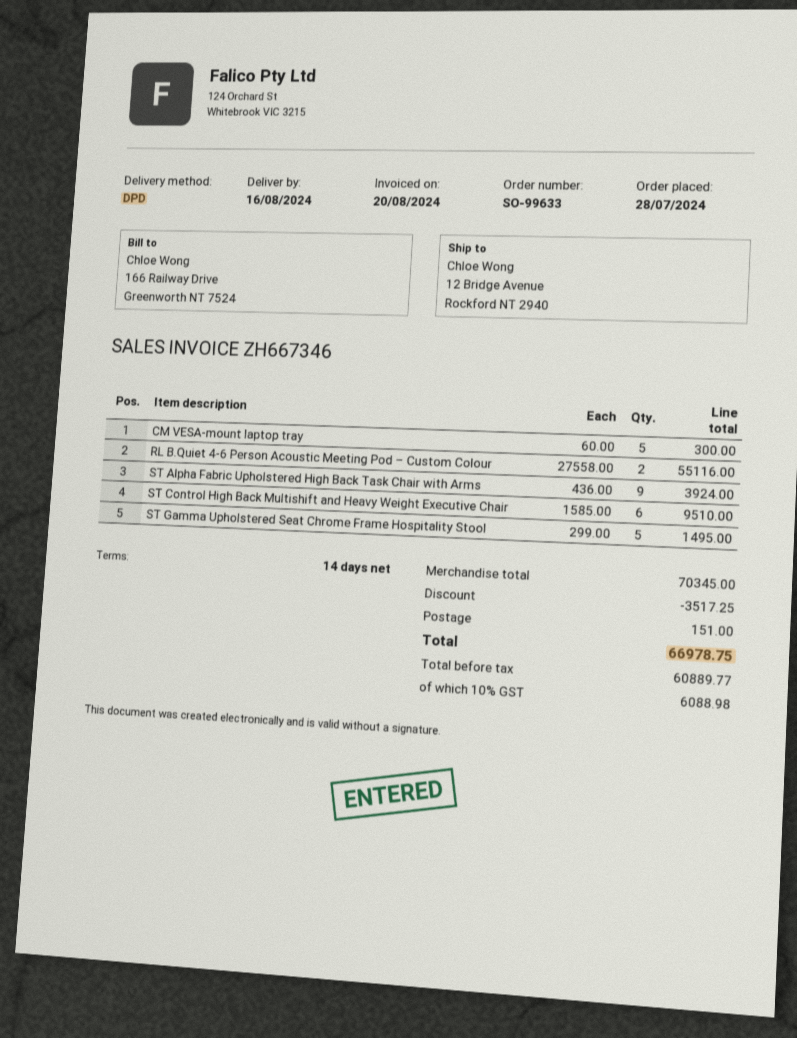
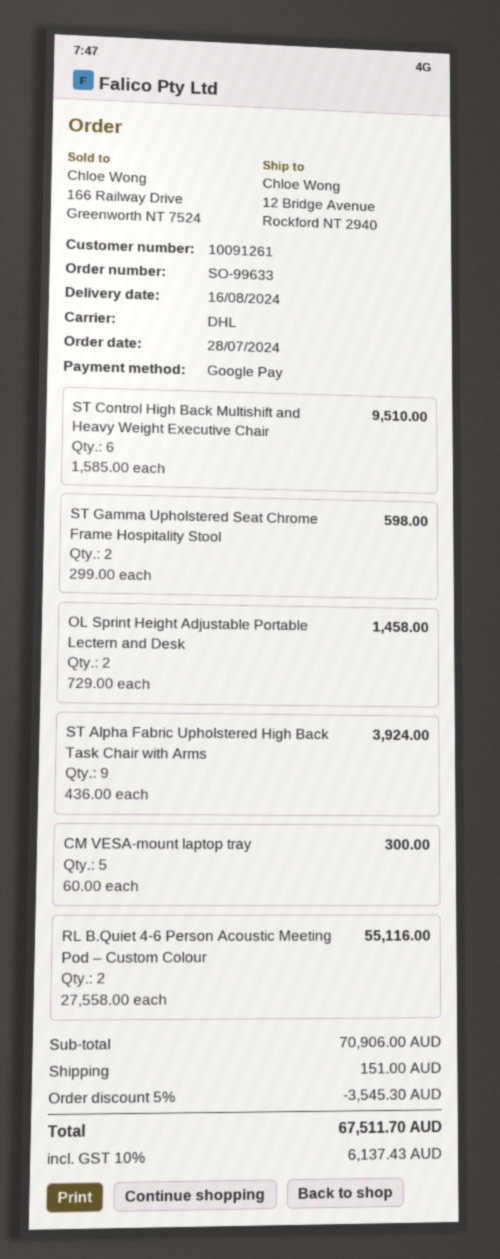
shipping method: DPD -> DHL
ST Gamma Upholstered Seat Chrome Frame Hospitality Stool: 5 x 299.00 = 1495.00 -> 2 x 299.00 = 598.00
OL Sprint Height Adjustable Portable Lectern and Desk: none -> 2 x 729.00 = 1458.00
subtotal: 70345.00 -> 70906.00
discount: 3517.25 -> 3545.30
tax: 10% = 6088.98 -> 10% = 6137.43
total: 66978.75 -> 67511.70

